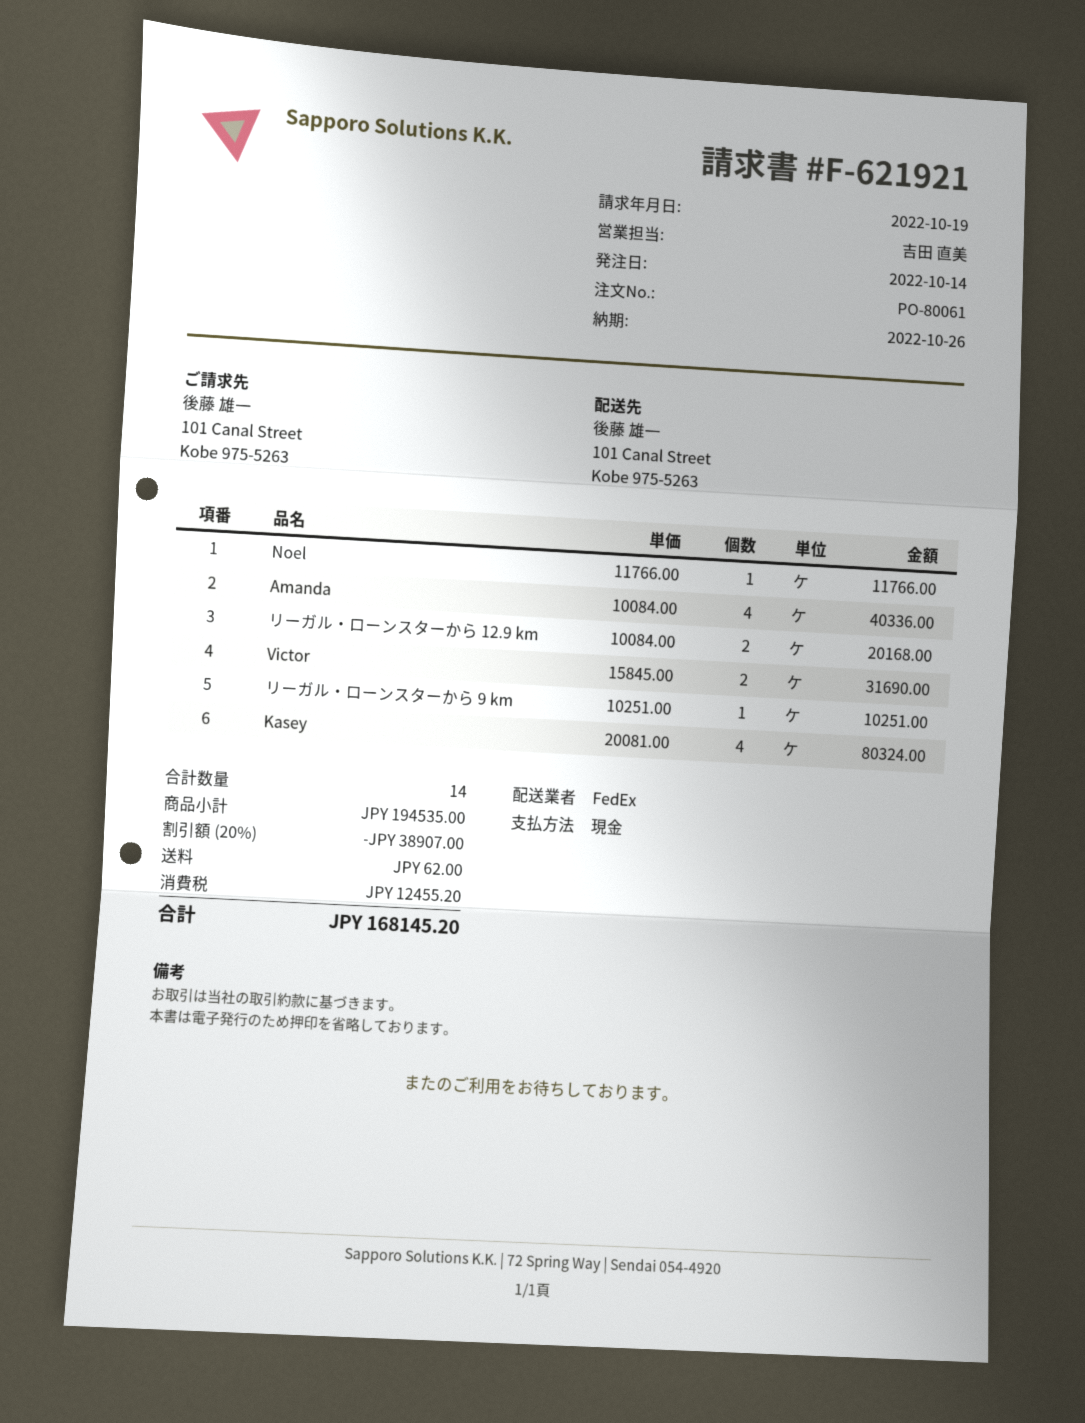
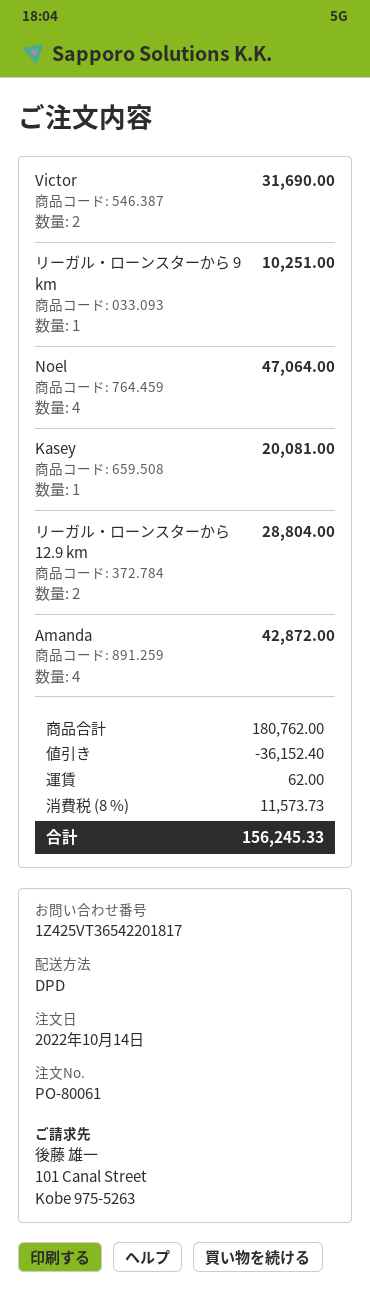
shipping method: FedEx -> DPD
Noel: 1 for 11766.00 -> 4 for 47064.00
Amanda: 4 for 40336.00 -> 4 for 42872.00
リーガル・ローンスターから 12.9 km: 2 for 20168.00 -> 2 for 28804.00
Kasey: 4 for 80324.00 -> 1 for 20081.00
subtotal: 194535.00 -> 180762.00
discount: 38907.00 -> 36152.40
tax: 12455.20 -> 11573.73
total: 168145.20 -> 156245.33

